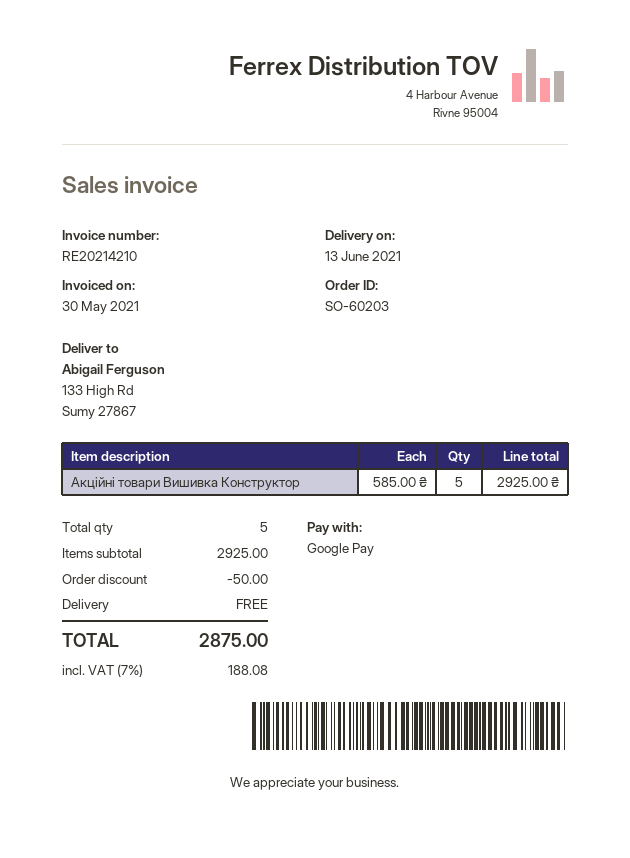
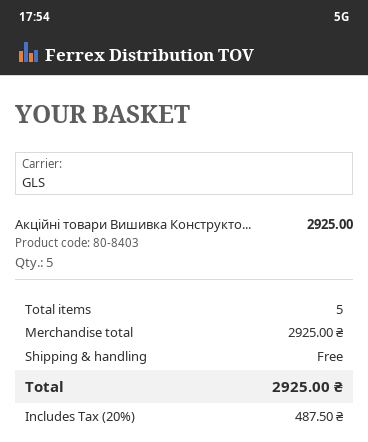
discount: 50.00 -> none
tax: 7% = 188.08 -> 20% = 487.50
total: 2875.00 -> 2925.00

